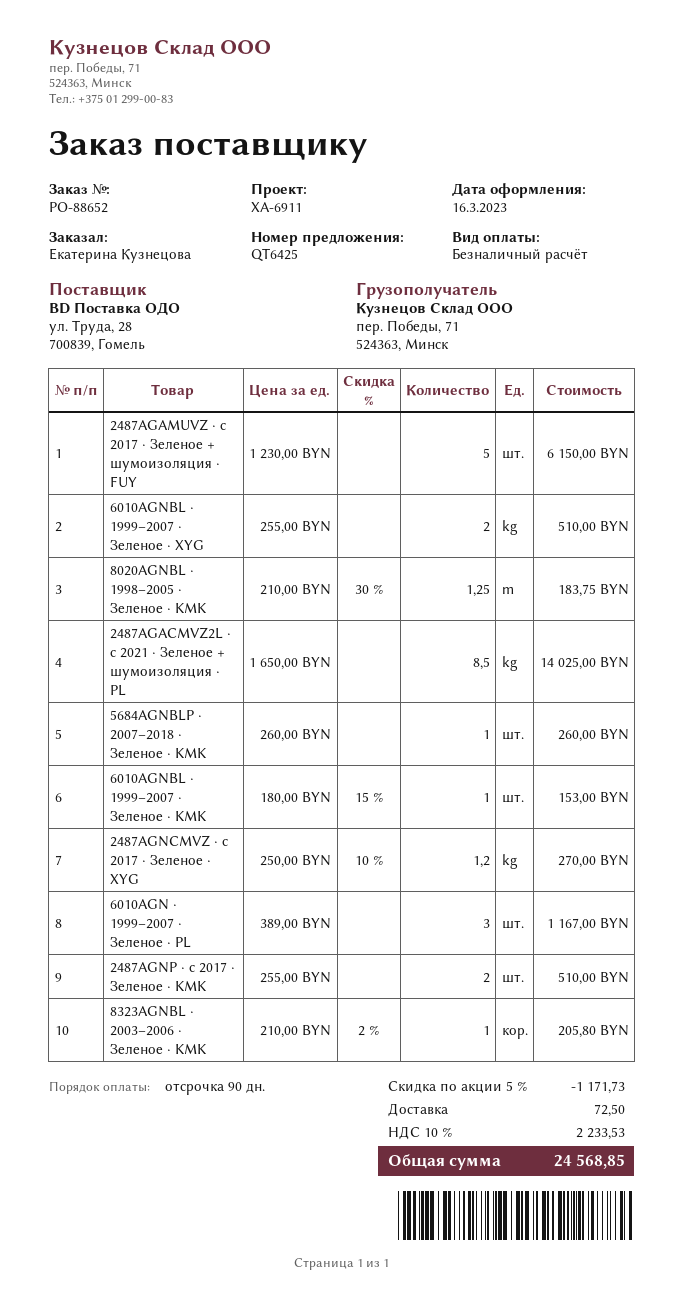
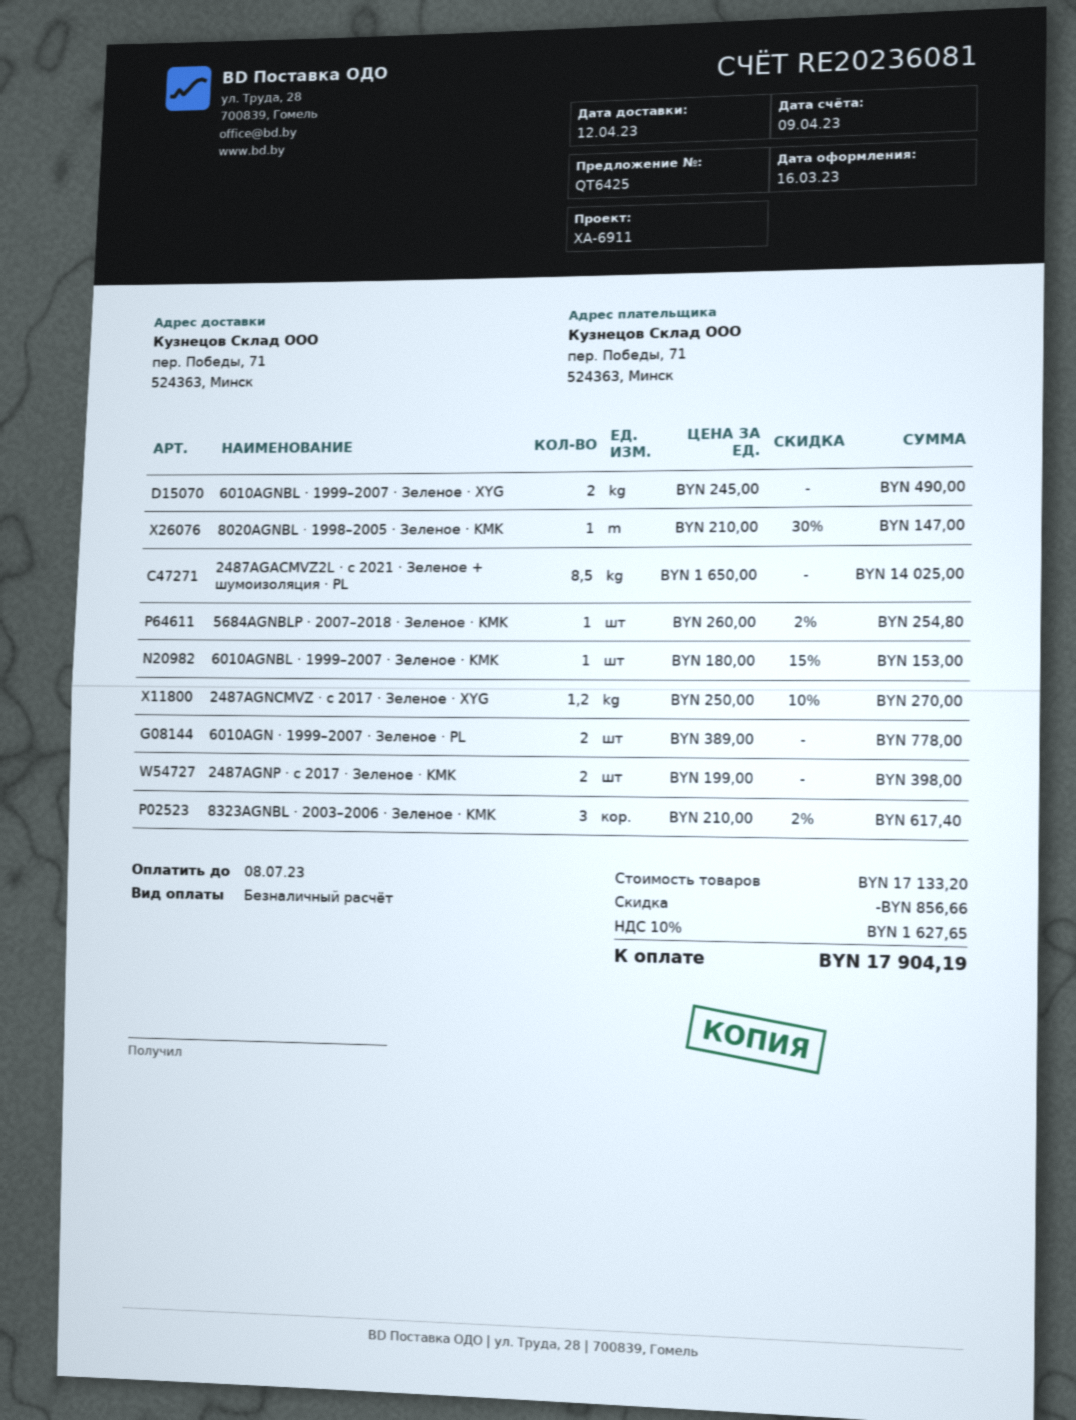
2487AGAMUVZ · с 2017 · Зеленое + шумоизоляция · FUY: 5 x 1230.00 = 6150.00 -> none
6010AGNBL · 1999–2007 · Зеленое · XYG: 2 x 255.00 = 510.00 -> 2 x 245.00 = 490.00
8020AGNBL · 1998–2005 · Зеленое · KMK: 1.25 x 210.00 - 30% = 183.75 -> 1 x 210.00 - 30% = 147.00
5684AGNBLP · 2007–2018 · Зеленое · KMK: 1 x 260.00 = 260.00 -> 1 x 260.00 - 2% = 254.80
6010AGN · 1999–2007 · Зеленое · PL: 3 x 389.00 = 1167.00 -> 2 x 389.00 = 778.00
2487AGNP · с 2017 · Зеленое · KMK: 2 x 255.00 = 510.00 -> 2 x 199.00 = 398.00
8323AGNBL · 2003–2006 · Зеленое · KMK: 1 x 210.00 - 2% = 205.80 -> 3 x 210.00 - 2% = 617.40
discount: 1171.73 -> 856.66
shipping: 72.50 -> none
tax: 10% = 2233.53 -> 10% = 1627.65
total: 24568.85 -> 17904.19

